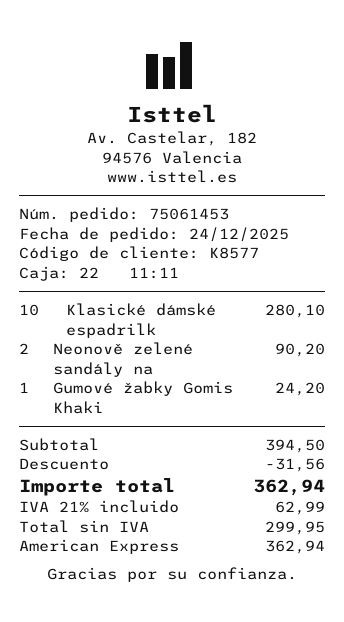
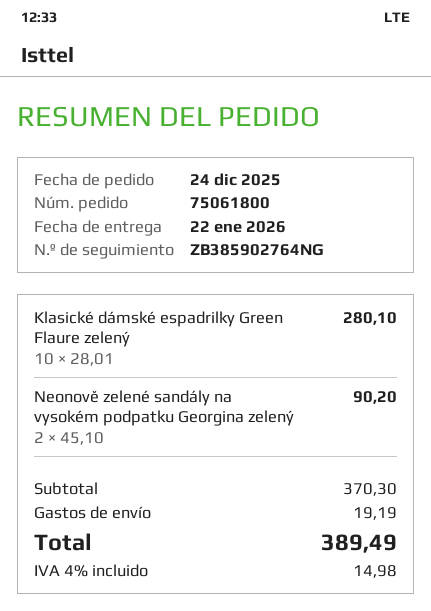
order number: 75061453 -> 75061800
Gumové žabky Gomis Khaki: 1 for 24.20 -> none
subtotal: 394.50 -> 370.30
discount: 31.56 -> none
shipping: none -> 19.19
tax: 21% = 62.99 -> 4% = 14.98
total: 362.94 -> 389.49

